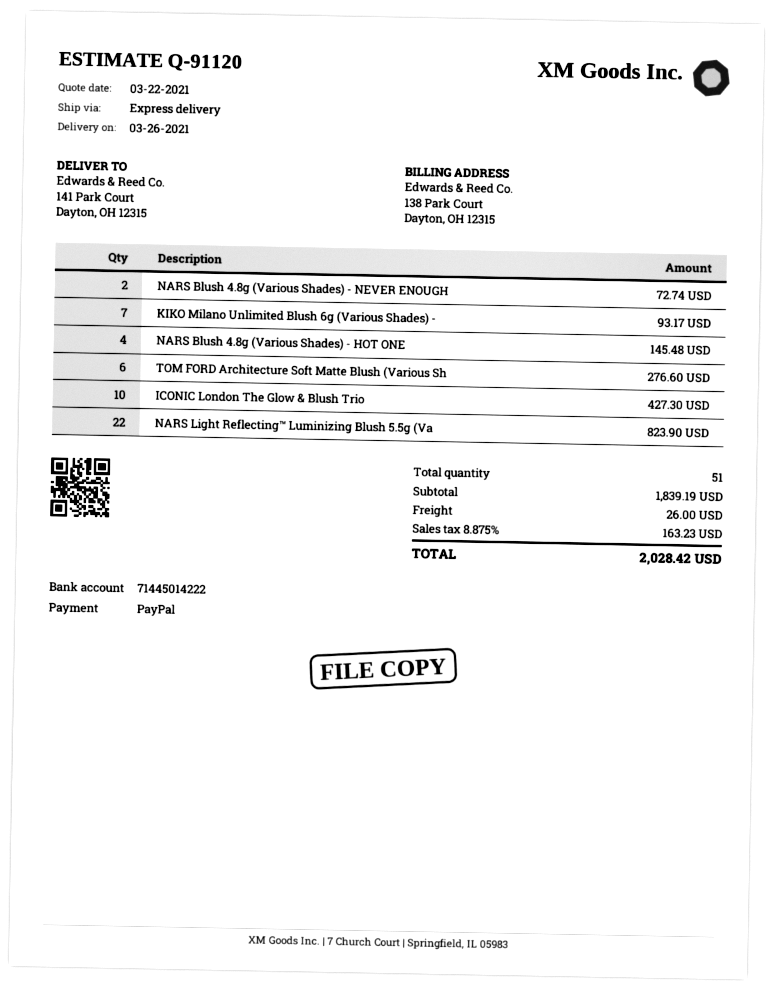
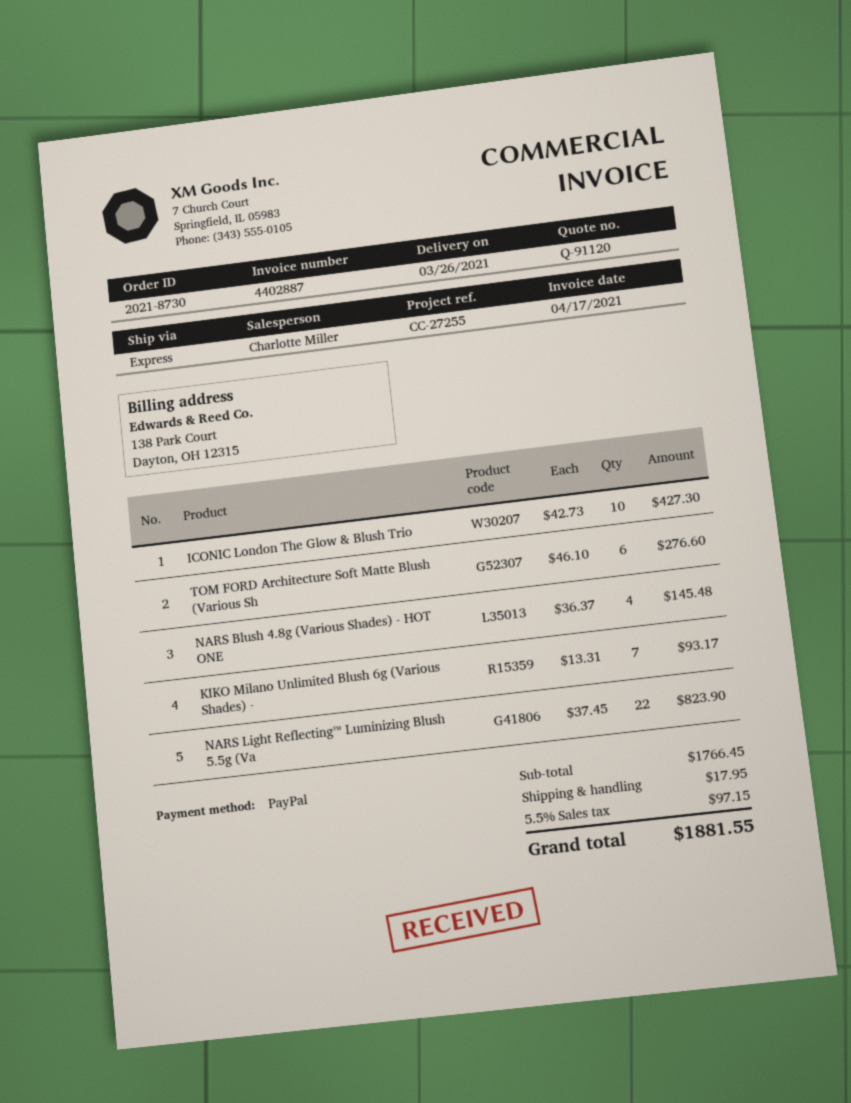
NARS Blush 4.8g (Various Shades) - NEVER ENOUGH: 2 for 72.74 -> none
subtotal: 1839.19 -> 1766.45
shipping: 26.00 -> 17.95
tax: 8.875% = 163.23 -> 5.5% = 97.15
total: 2028.42 -> 1881.55

